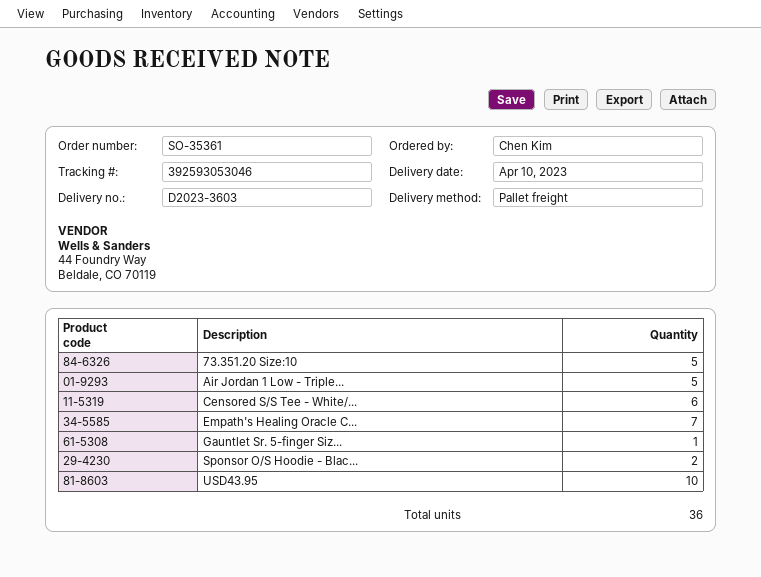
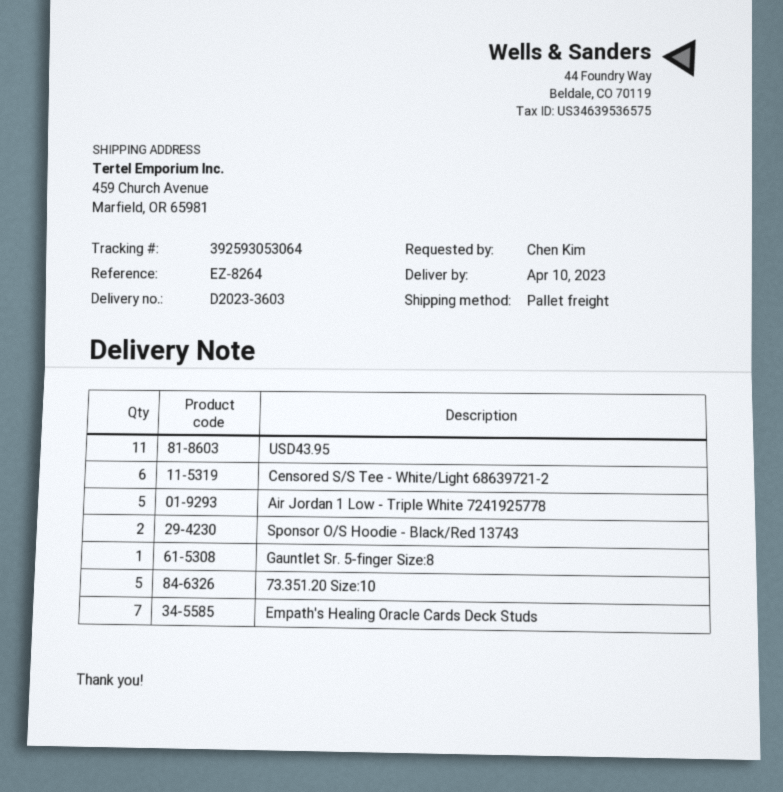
tracking number: 392593053046 -> 392593053064
USD43.95: 10 -> 11

